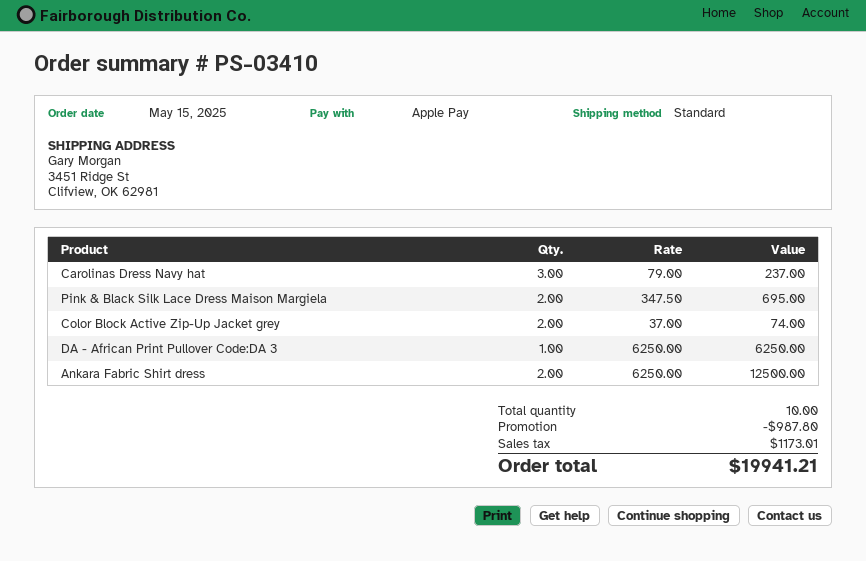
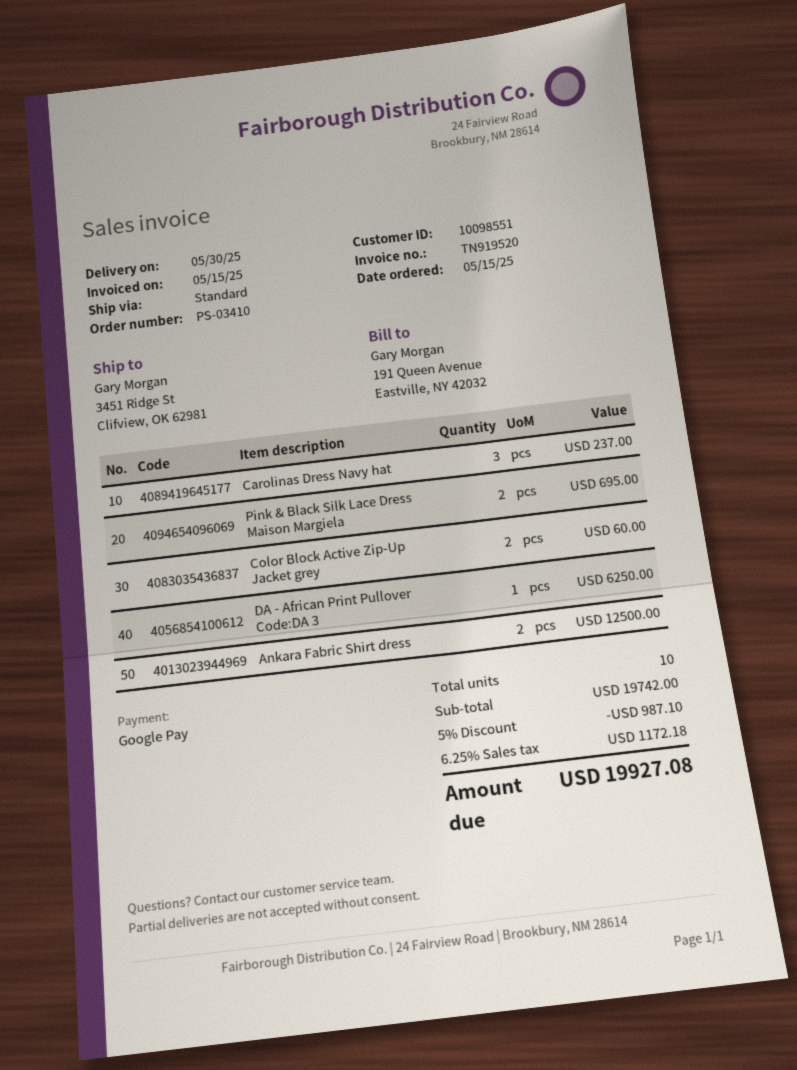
payment method: Apple Pay -> Google Pay
Color Block Active Zip-Up Jacket grey: 2 for 74.00 -> 2 for 60.00
discount: 987.80 -> 987.10
tax: 1173.01 -> 1172.18
total: 19941.21 -> 19927.08

